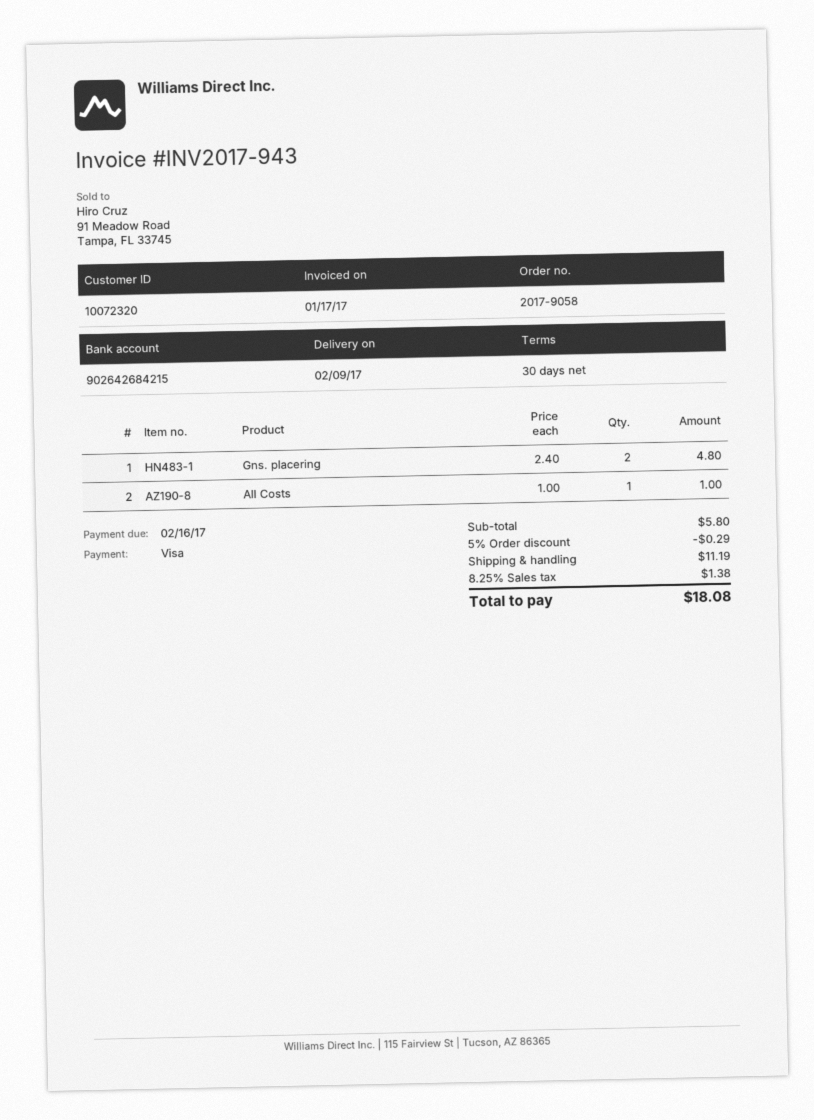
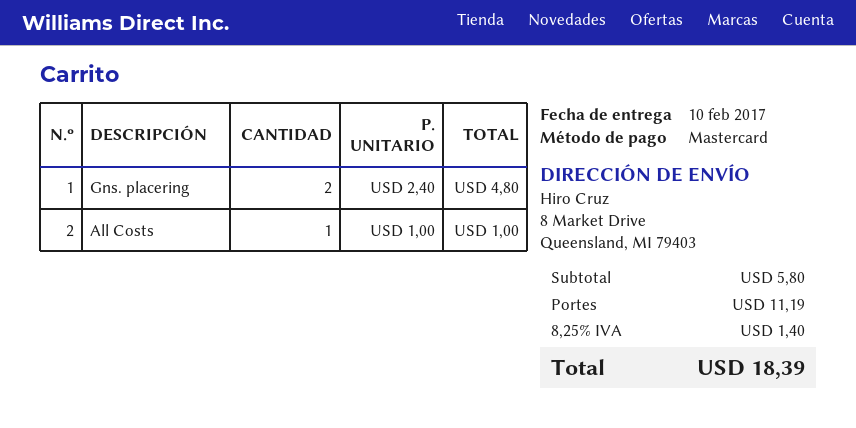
delivery date: 2017-02-09 -> 2017-02-10
payment method: Visa -> Mastercard
discount: 5% = 0.29 -> none
tax: 8.25% = 1.38 -> 8.25% = 1.40
total: 18.08 -> 18.39

